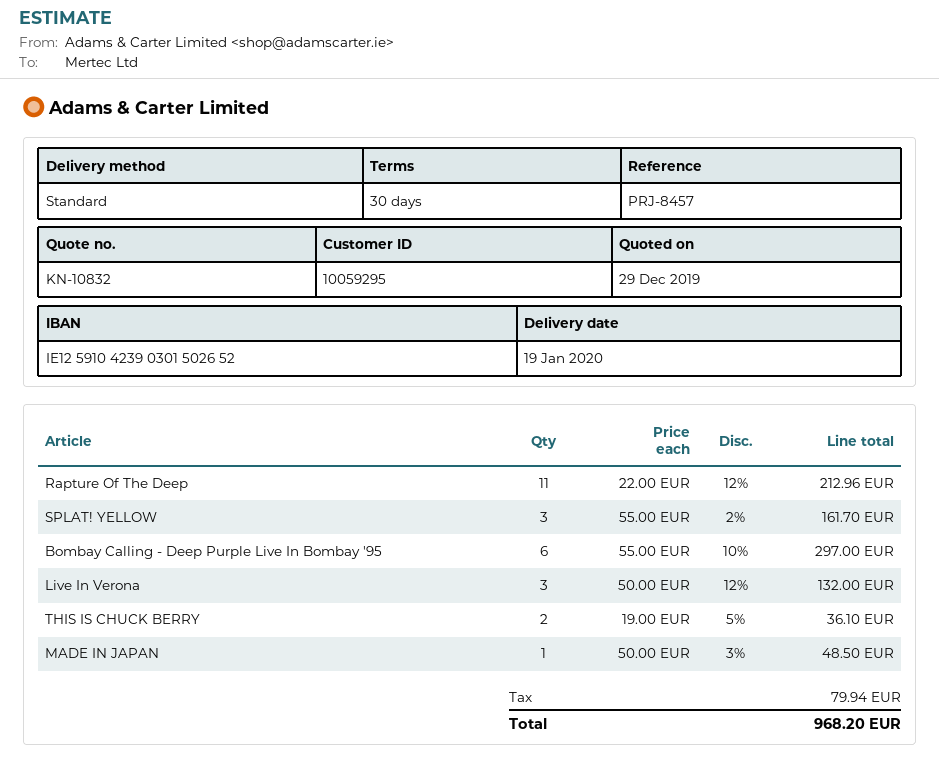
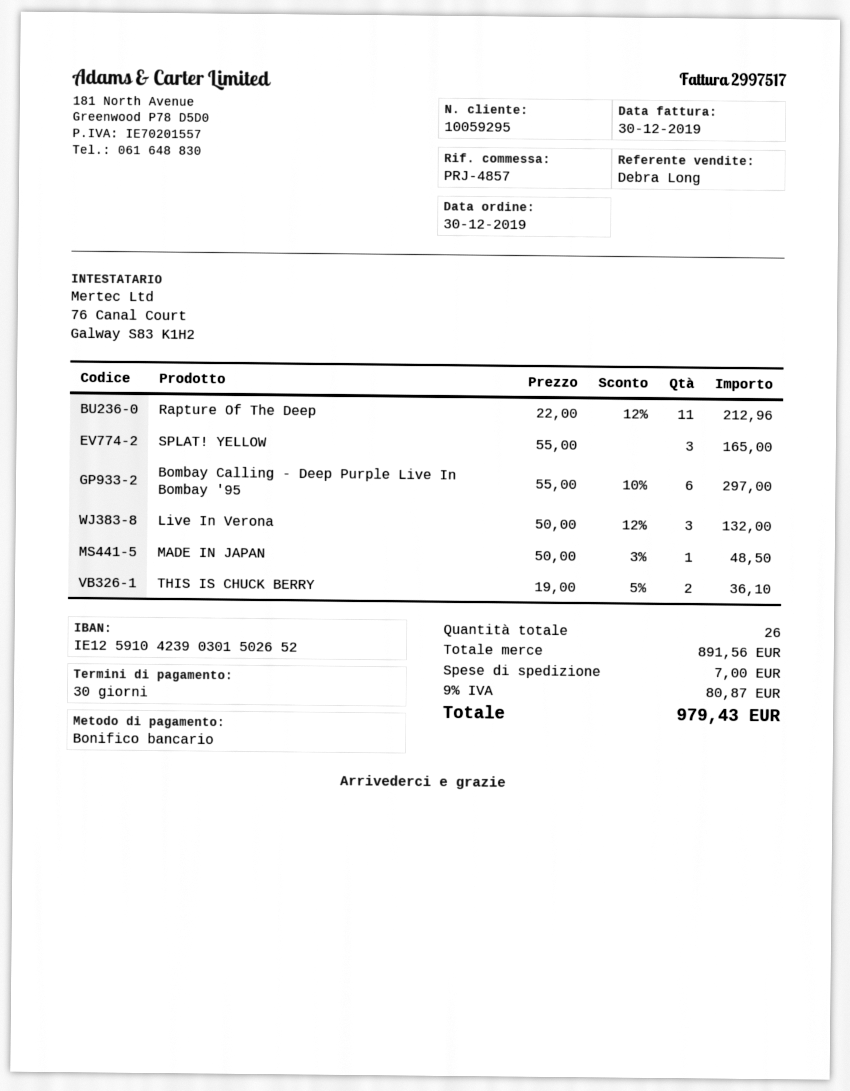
reference: PRJ-8457 -> PRJ-4857
SPLAT! YELLOW: 3 x 55.00 - 2% = 161.70 -> 3 x 55.00 = 165.00
shipping: none -> 7.00
tax: 79.94 -> 80.87
total: 968.20 -> 979.43

